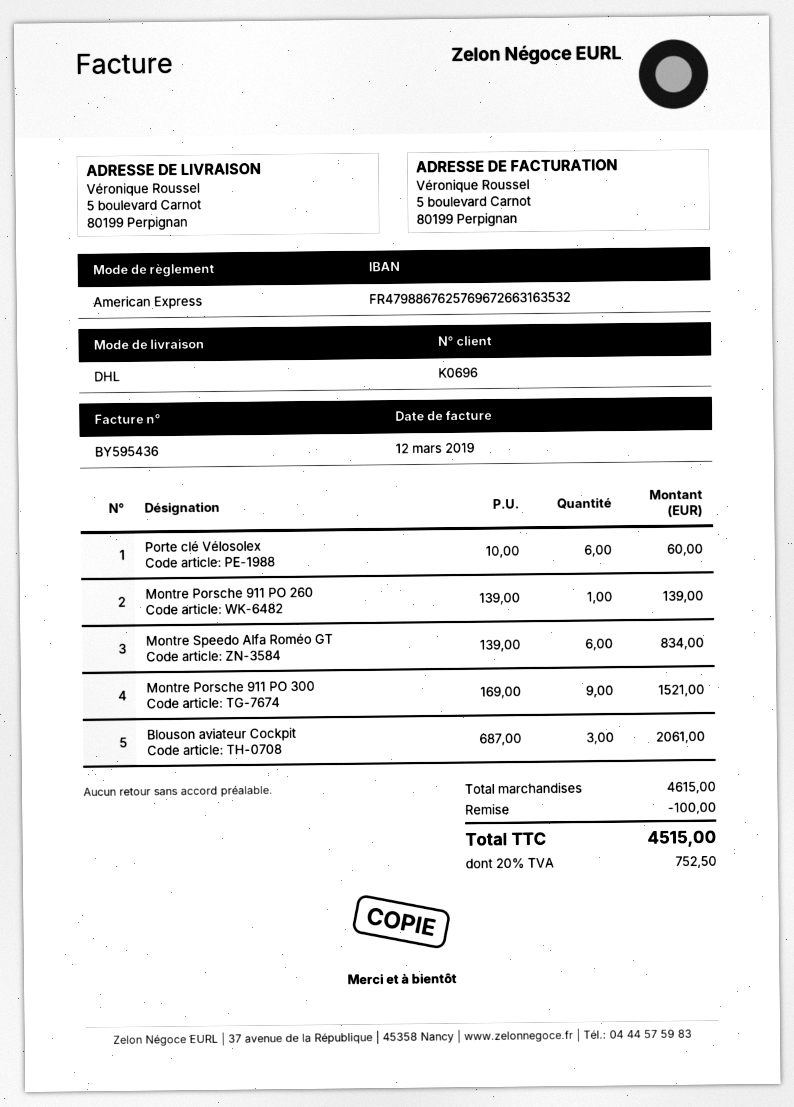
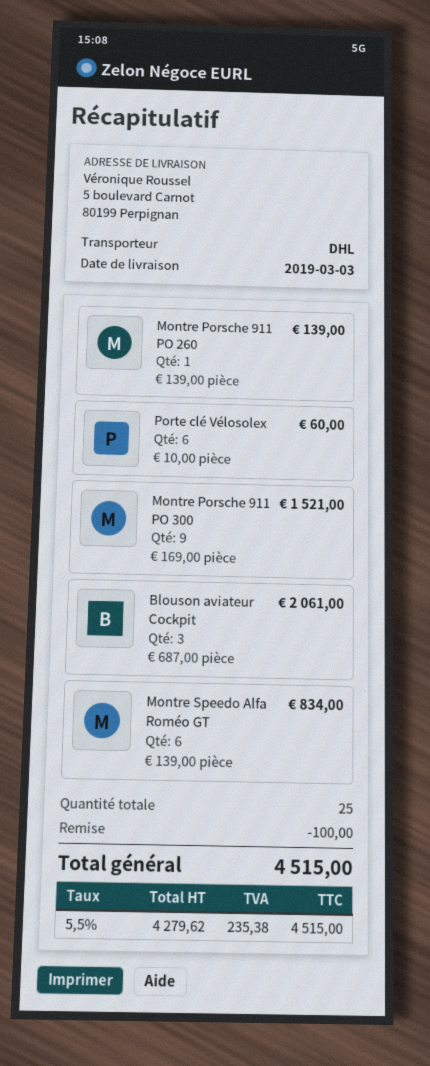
tax: 20% = 752.50 -> 5.5% = 235.38

